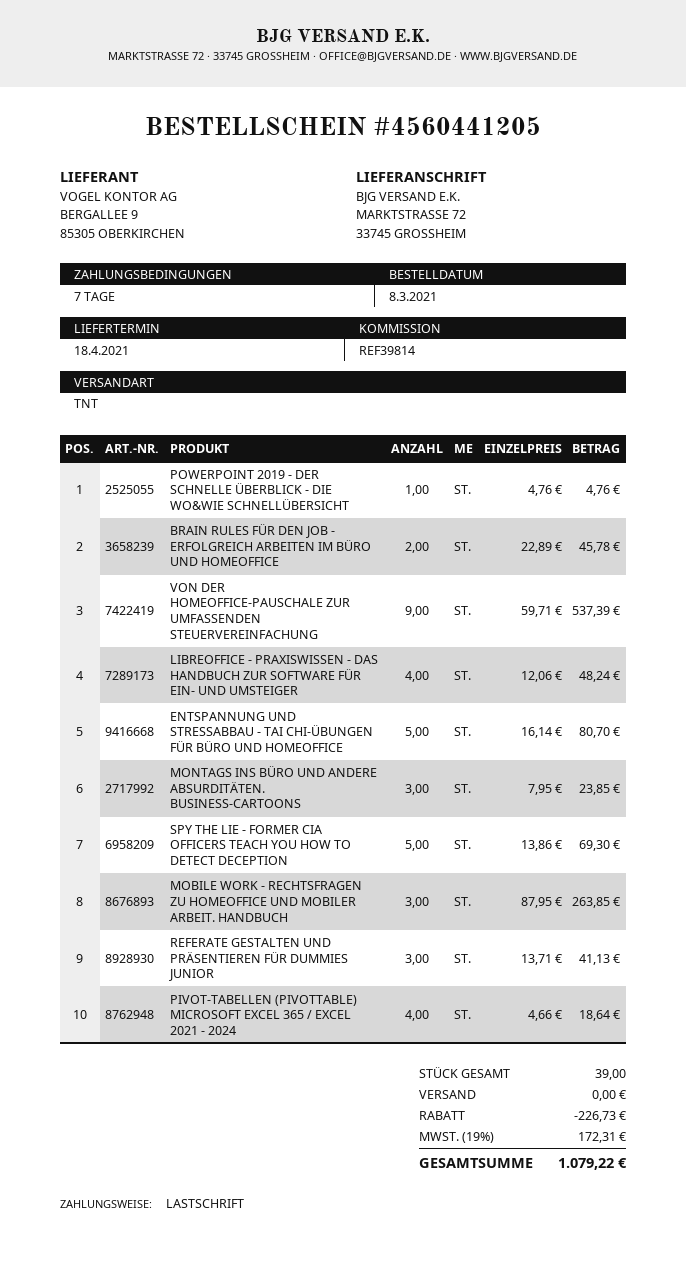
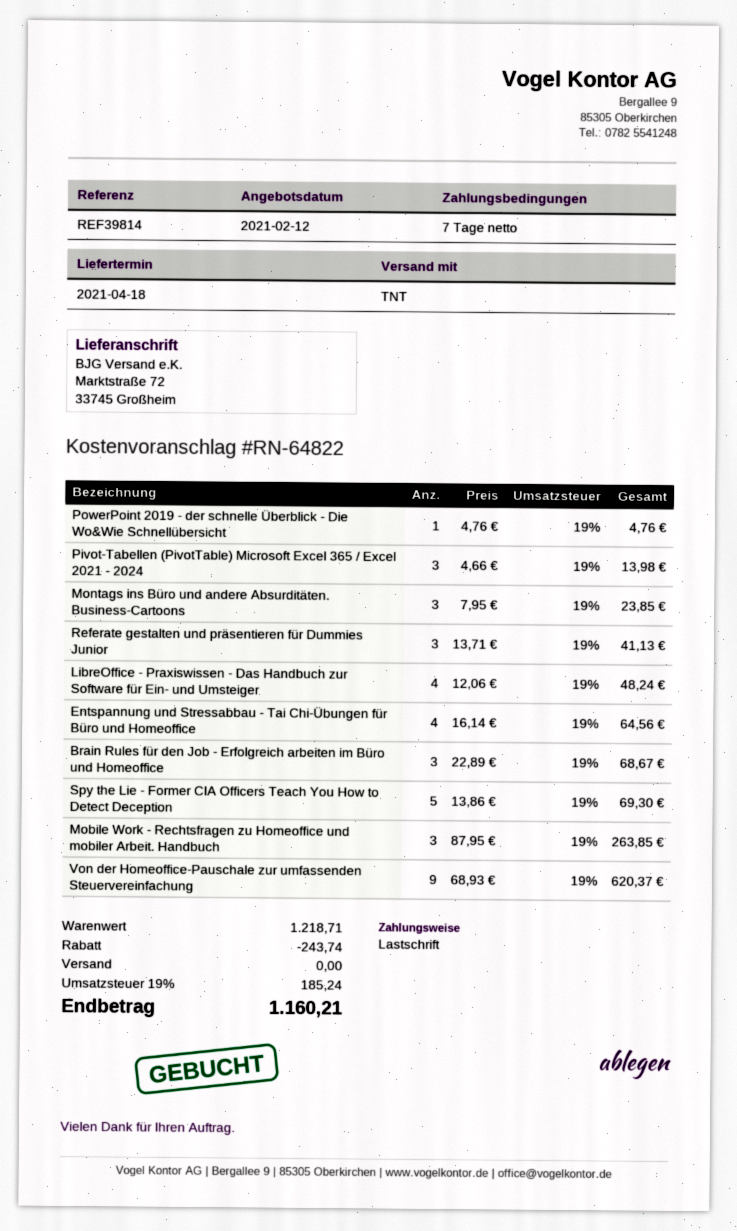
BRAIN RULES FÜR DEN JOB - ERFOLGREICH ARBEITEN IM BÜRO UND HOMEOFFICE: 2 x 22.89 = 45.78 -> 3 x 22.89 = 68.67
VON DER HOMEOFFICE-PAUSCHALE ZUR UMFASSENDEN STEUERVEREINFACHUNG: 9 x 59.71 = 537.39 -> 9 x 68.93 = 620.37
ENTSPANNUNG UND STRESSABBAU - TAI CHI-ÜBUNGEN FÜR BÜRO UND HOMEOFFICE: 5 x 16.14 = 80.70 -> 4 x 16.14 = 64.56
PIVOT-TABELLEN (PIVOTTABLE) MICROSOFT EXCEL 365 / EXCEL 2021 - 2024: 4 x 4.66 = 18.64 -> 3 x 4.66 = 13.98
discount: 226.73 -> 243.74
tax: 19% = 172.31 -> 19% = 185.24
total: 1079.22 -> 1160.21

